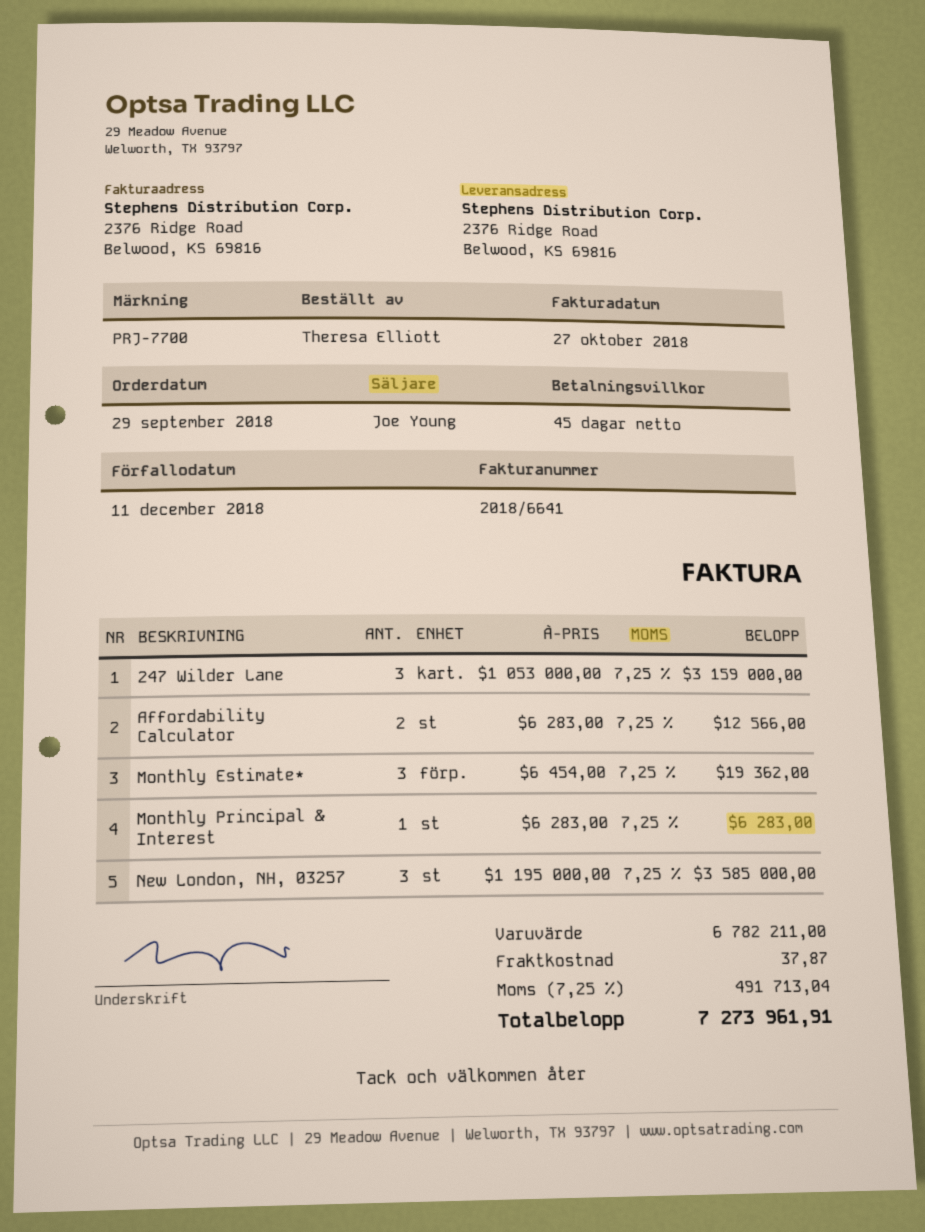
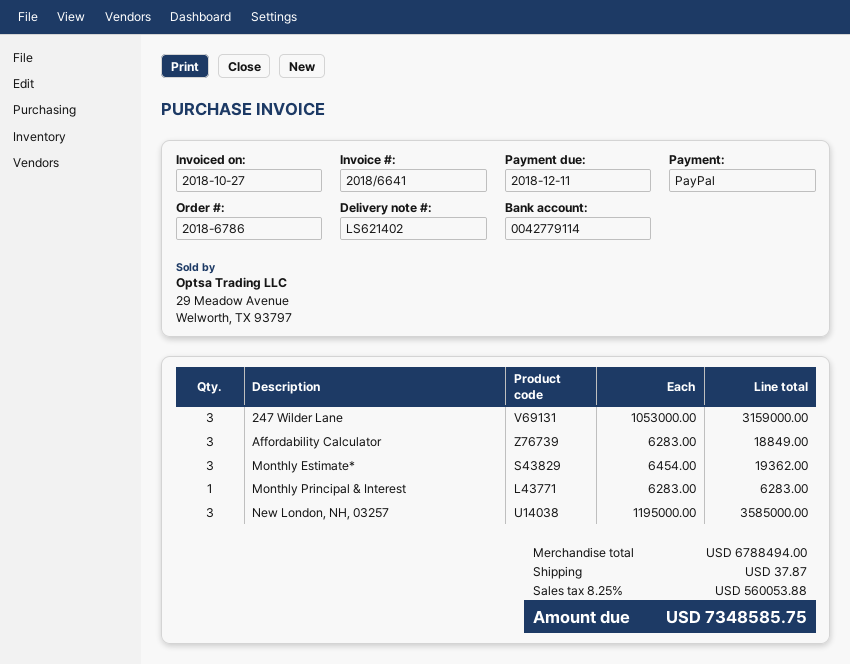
Affordability Calculator: 2 x 6283.00 = 12566.00 -> 3 x 6283.00 = 18849.00
subtotal: 6782211.00 -> 6788494.00
tax: 7.25% = 491713.04 -> 8.25% = 560053.88
total: 7273961.91 -> 7348585.75

